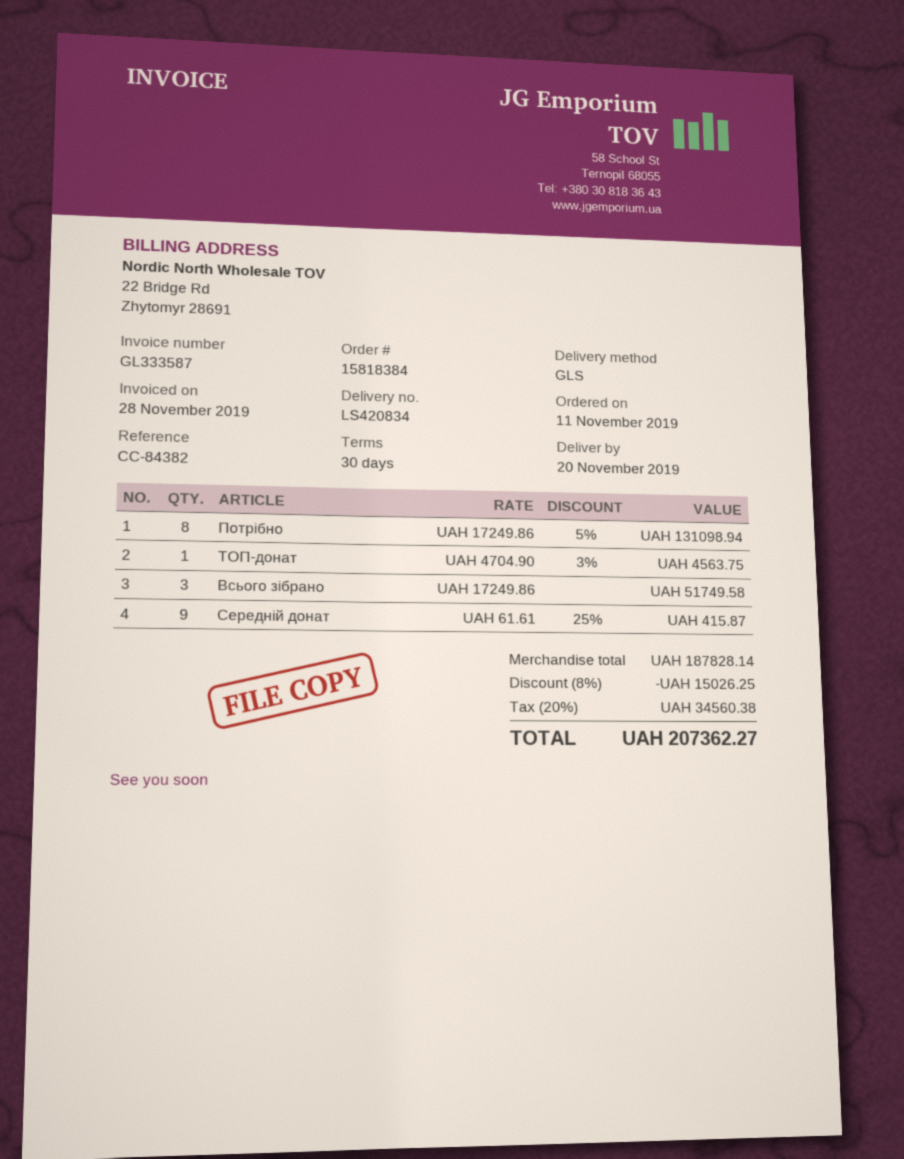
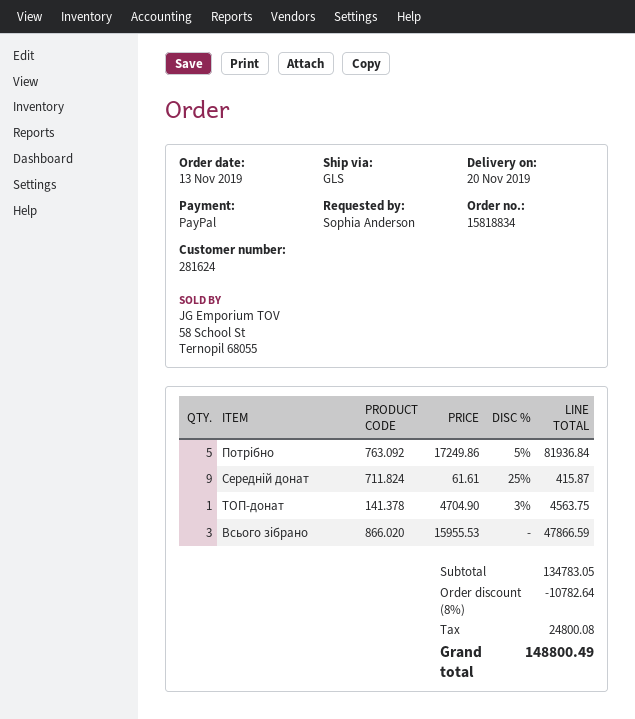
order number: 15818384 -> 15818834
order date: 2019-11-11 -> 2019-11-13
Потрібно: 8 x 17249.86 - 5% = 131098.94 -> 5 x 17249.86 - 5% = 81936.84
Всього зібрано: 3 x 17249.86 = 51749.58 -> 3 x 15955.53 = 47866.59
subtotal: 187828.14 -> 134783.05
discount: 8% = 15026.25 -> 8% = 10782.64
tax: 34560.38 -> 24800.08
total: 207362.27 -> 148800.49

